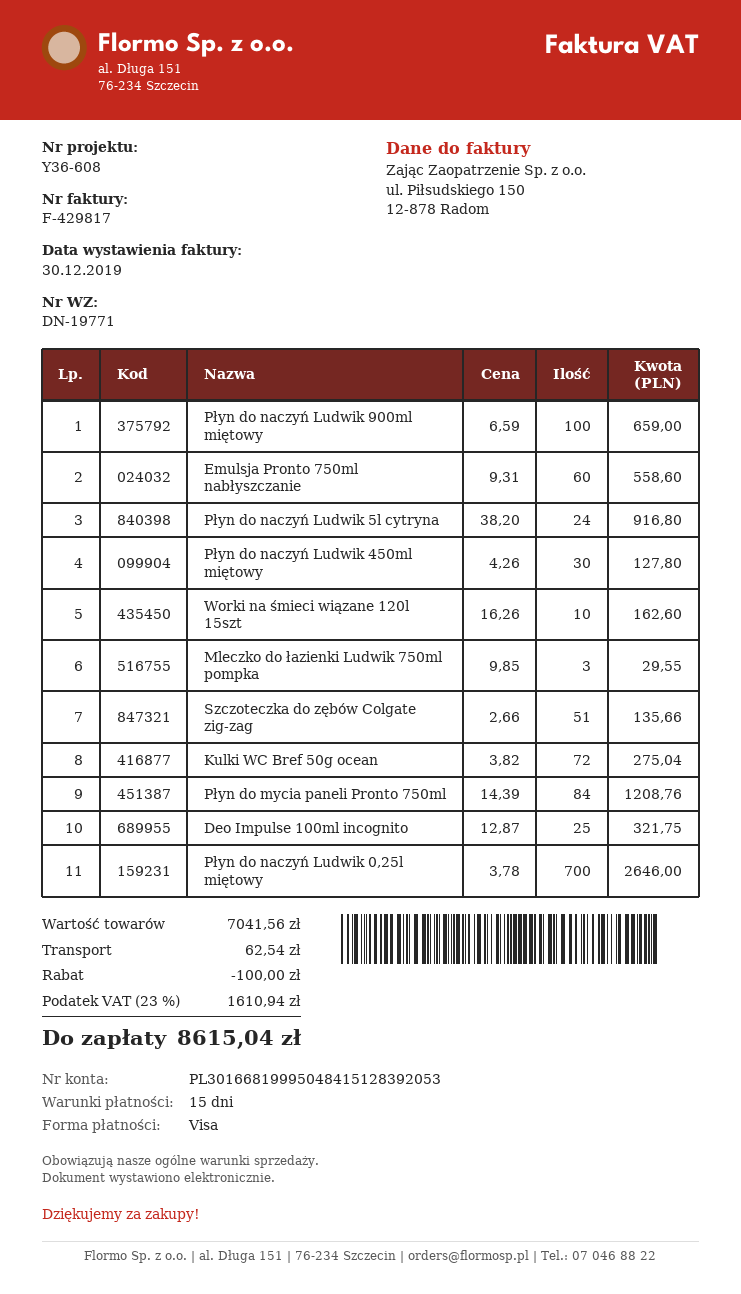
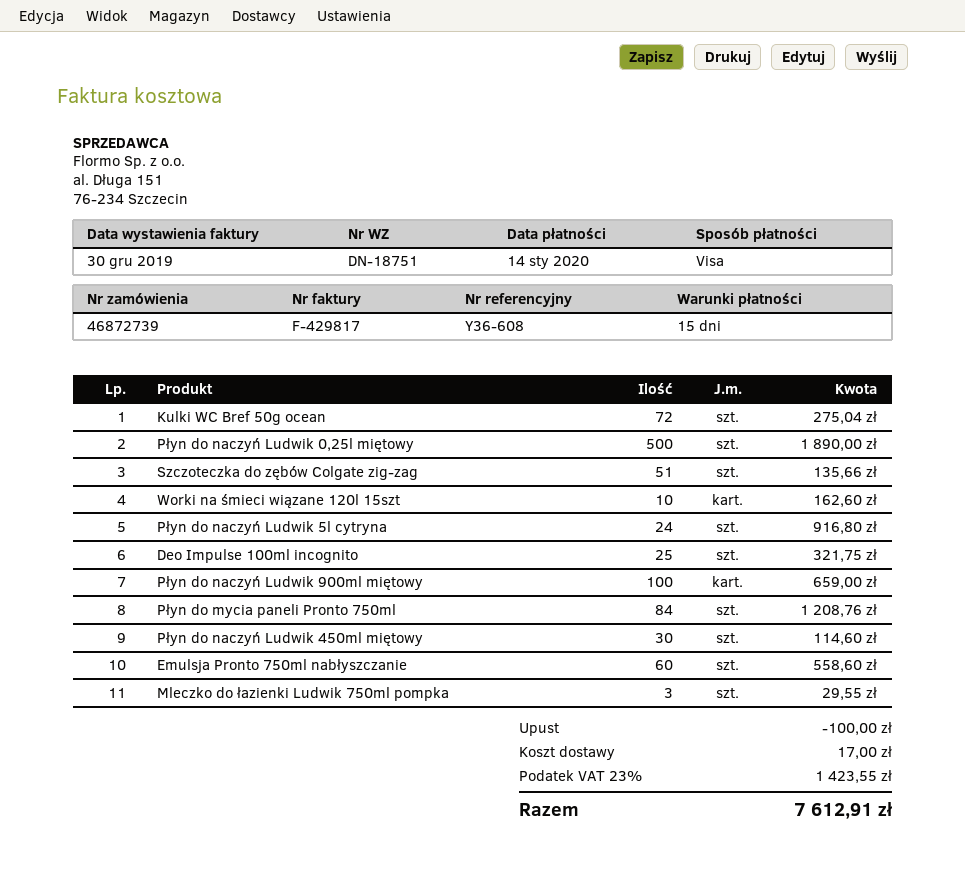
delivery note number: DN-19771 -> DN-18751
Płyn do naczyń Ludwik 450ml miętowy: 30 for 127.80 -> 30 for 114.60
Płyn do naczyń Ludwik 0,25l miętowy: 700 for 2646.00 -> 500 for 1890.00
shipping: 62.54 -> 17.00
tax: 23% = 1610.94 -> 23% = 1423.55
total: 8615.04 -> 7612.91

